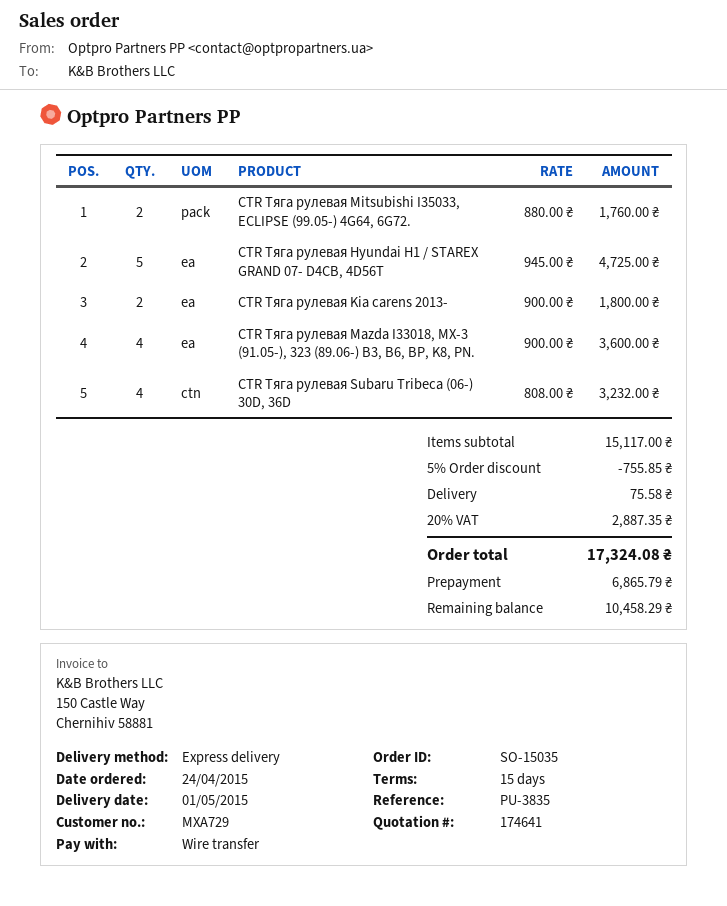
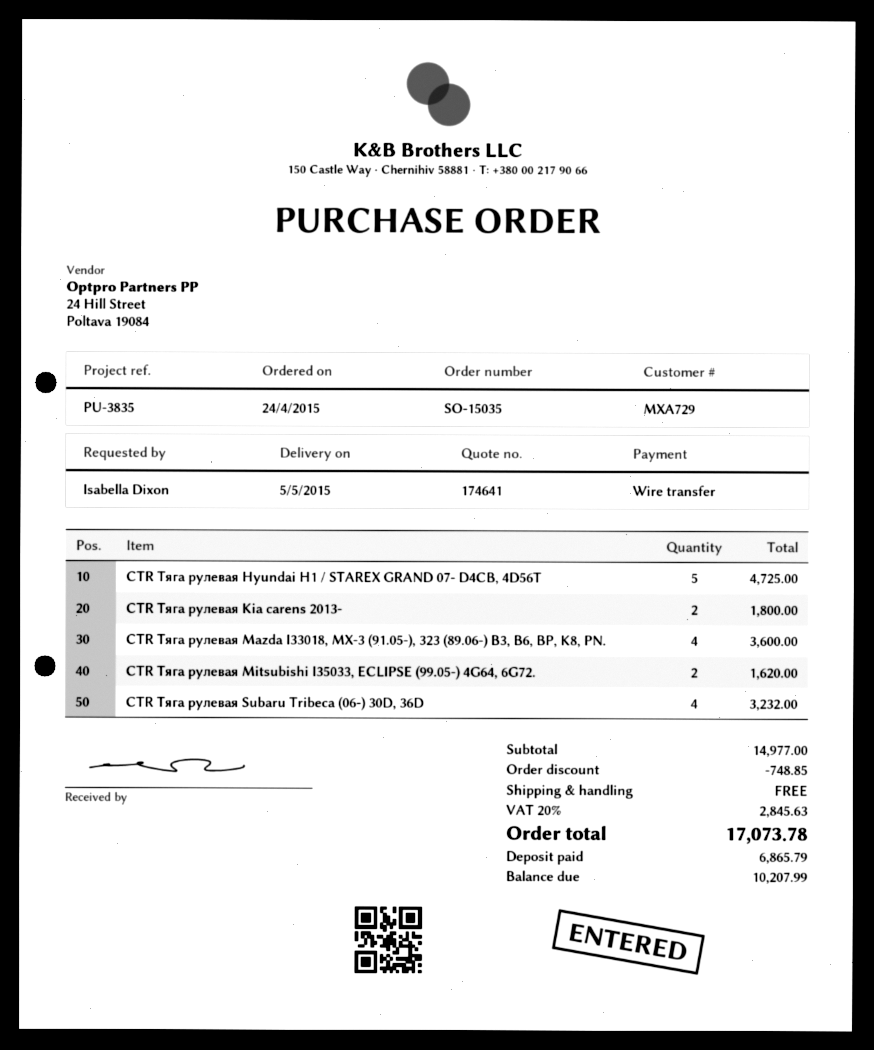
delivery date: 2015-05-01 -> 2015-05-05
CTR Тяга рулевая Mitsubishi I35033, ECLIPSE (99.05-) 4G64, 6G72.: 2 for 1760.00 -> 2 for 1620.00
subtotal: 15117.00 -> 14977.00
discount: 755.85 -> 748.85
shipping: 75.58 -> 0.00
tax: 20% = 2887.35 -> 20% = 2845.63
total: 17324.08 -> 17073.78
balance: 10458.29 -> 10207.99

